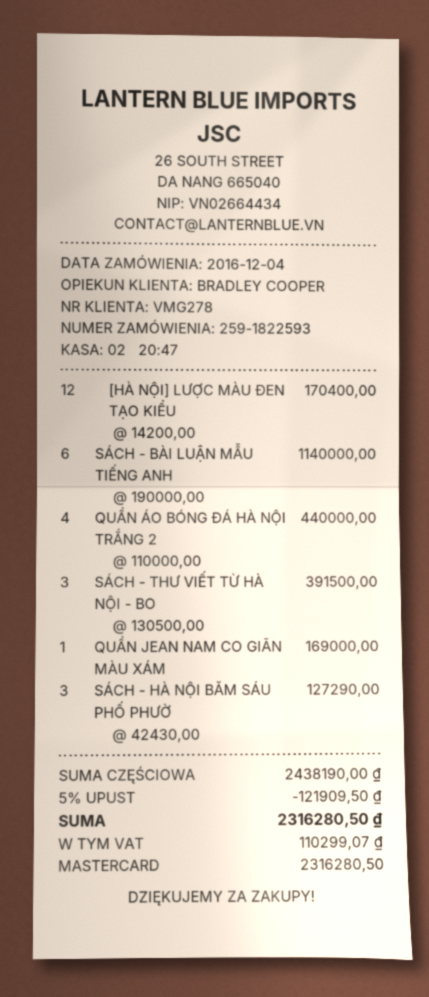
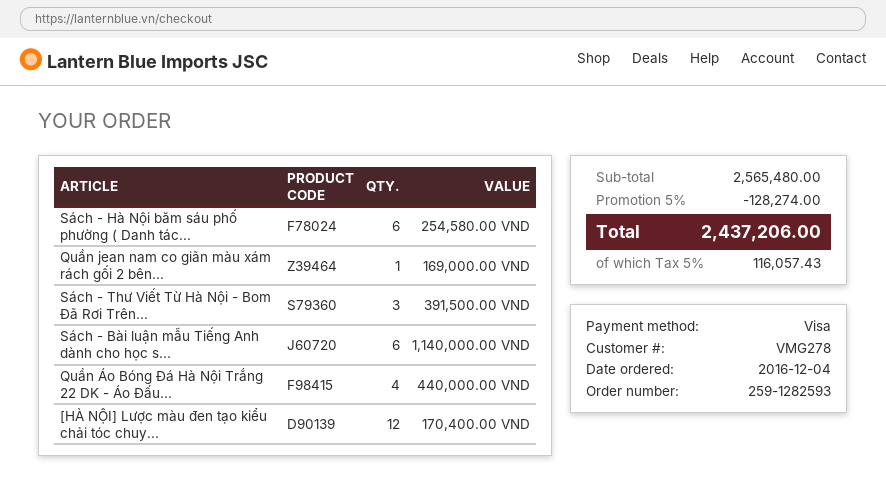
order number: 259-1822593 -> 259-1282593
payment method: Mastercard -> Visa
SÁCH - HÀ NỘI BĂM SÁU PHỐ PHƯỜ: 3 for 127290.00 -> 6 for 254580.00
subtotal: 2438190.00 -> 2565480.00
discount: 5% = 121909.50 -> 5% = 128274.00
tax: 110299.07 -> 116057.43
total: 2316280.50 -> 2437206.00

